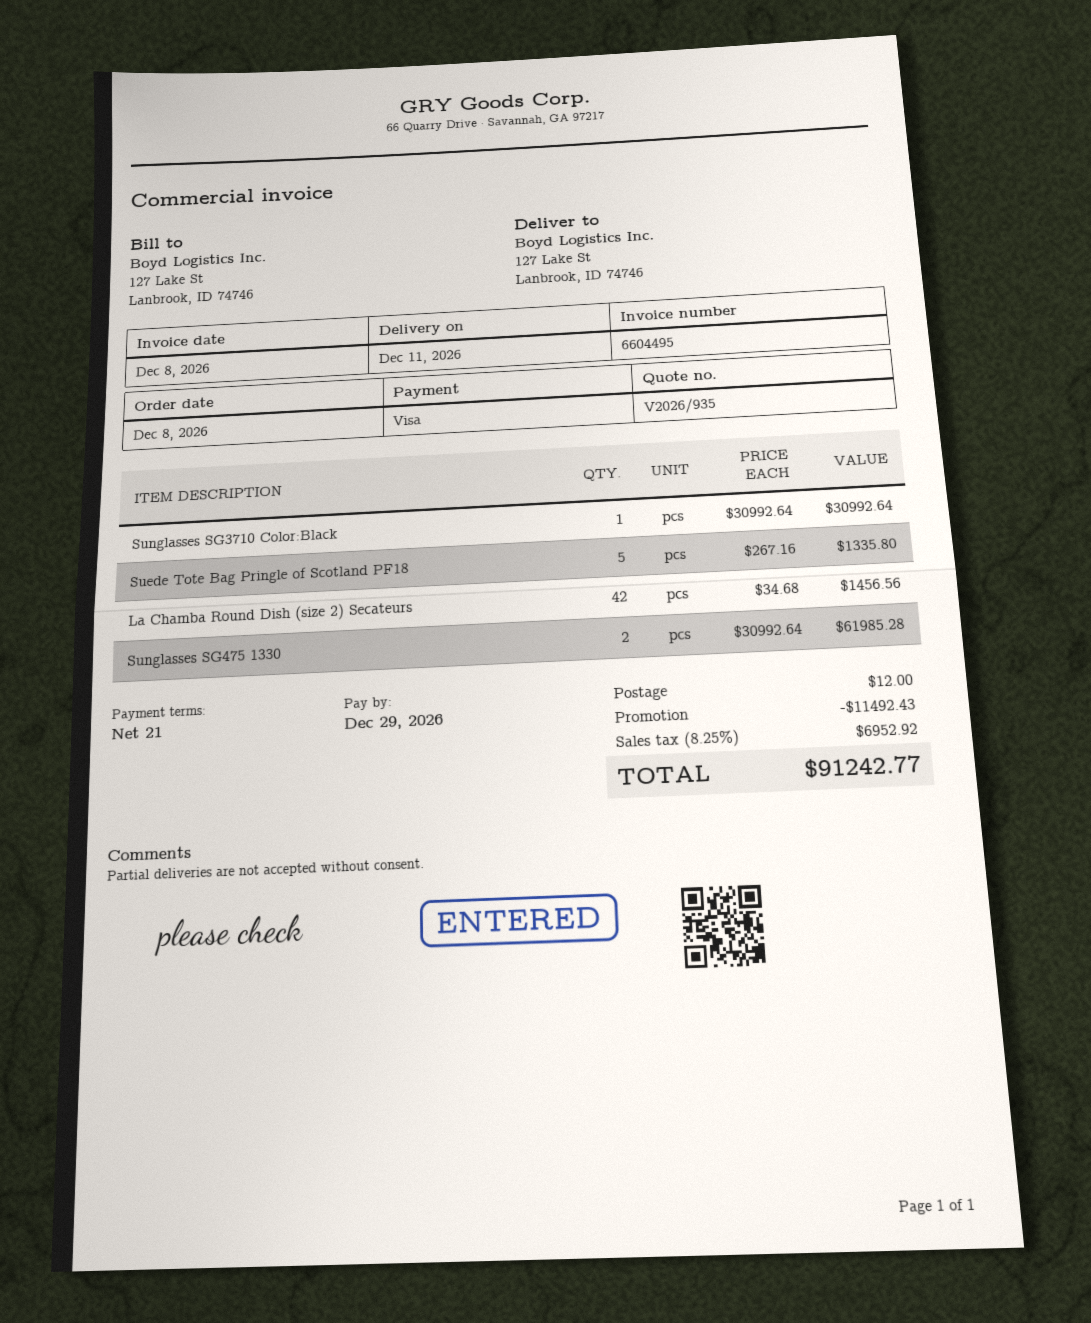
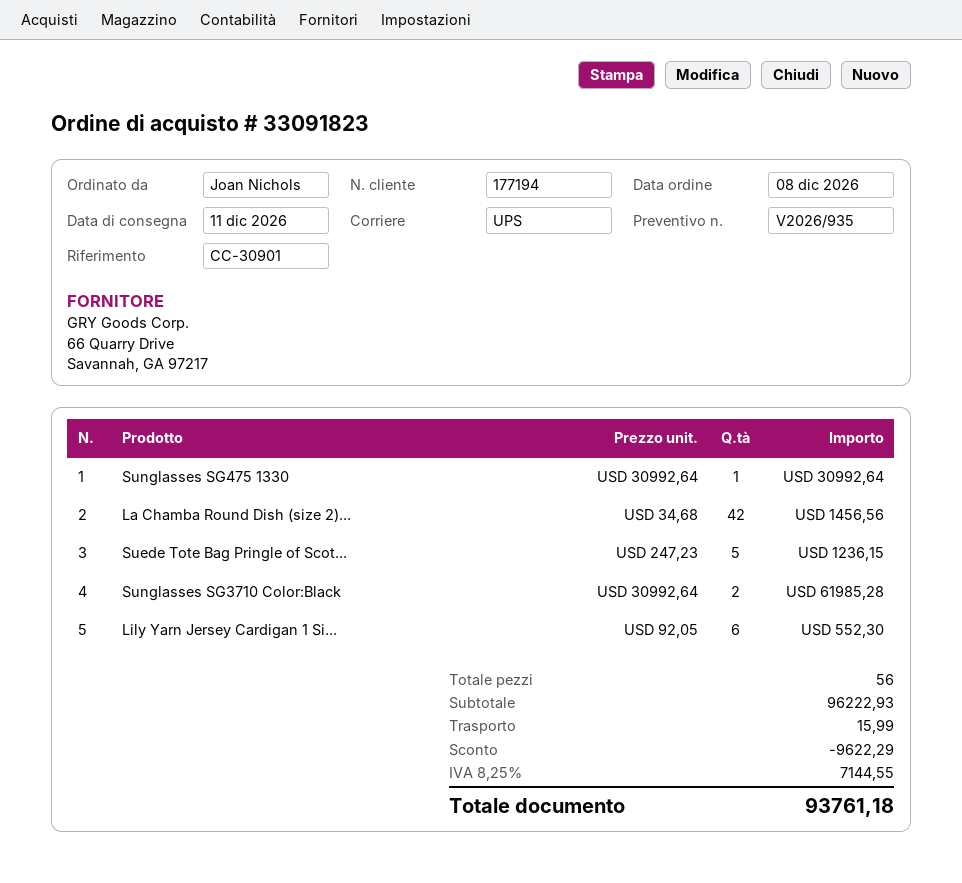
Sunglasses SG3710 Color:Black: 1 x 30992.64 = 30992.64 -> 2 x 30992.64 = 61985.28
Suede Tote Bag Pringle of Scotland PF18: 5 x 267.16 = 1335.80 -> 5 x 247.23 = 1236.15
Sunglasses SG475 1330: 2 x 30992.64 = 61985.28 -> 1 x 30992.64 = 30992.64
Lily Yarn Jersey Cardigan 1 Si...: none -> 6 x 92.05 = 552.30
discount: 11492.43 -> 9622.29
shipping: 12.00 -> 15.99
tax: 8.25% = 6952.92 -> 8.25% = 7144.55
total: 91242.77 -> 93761.18

